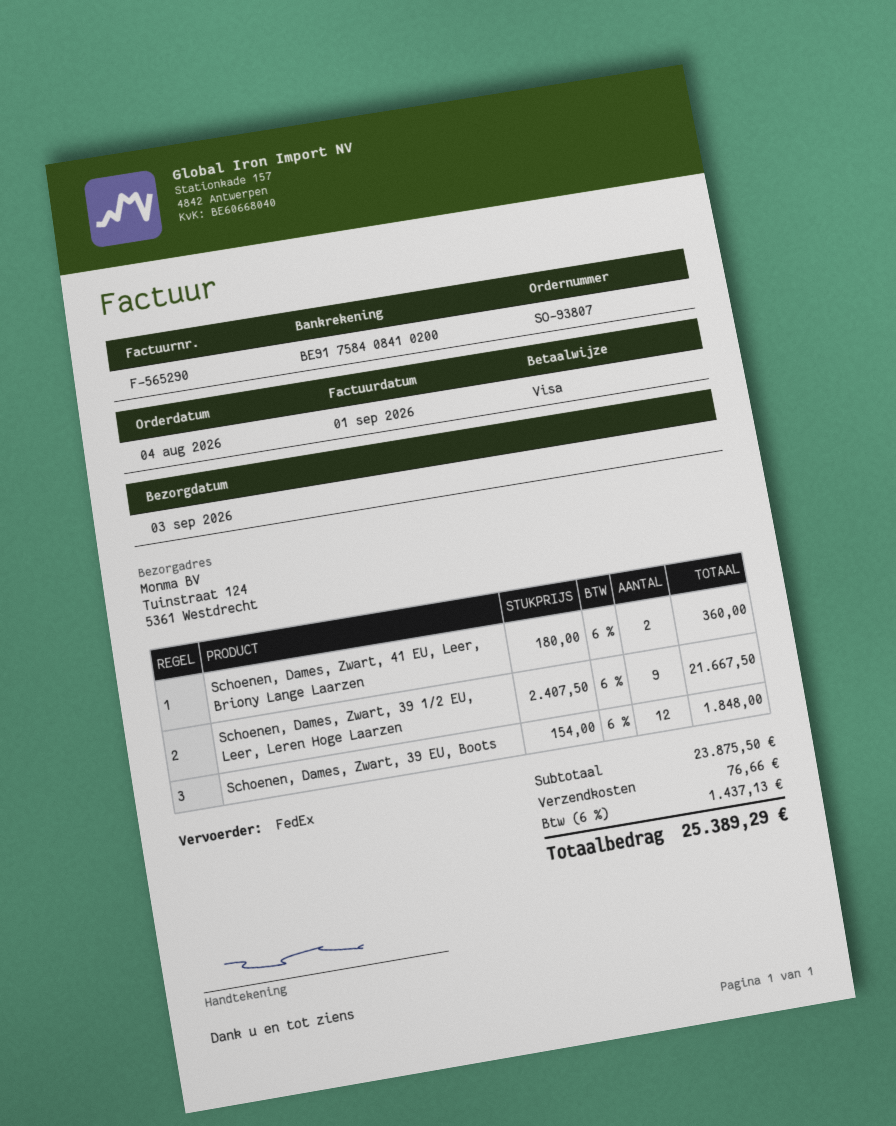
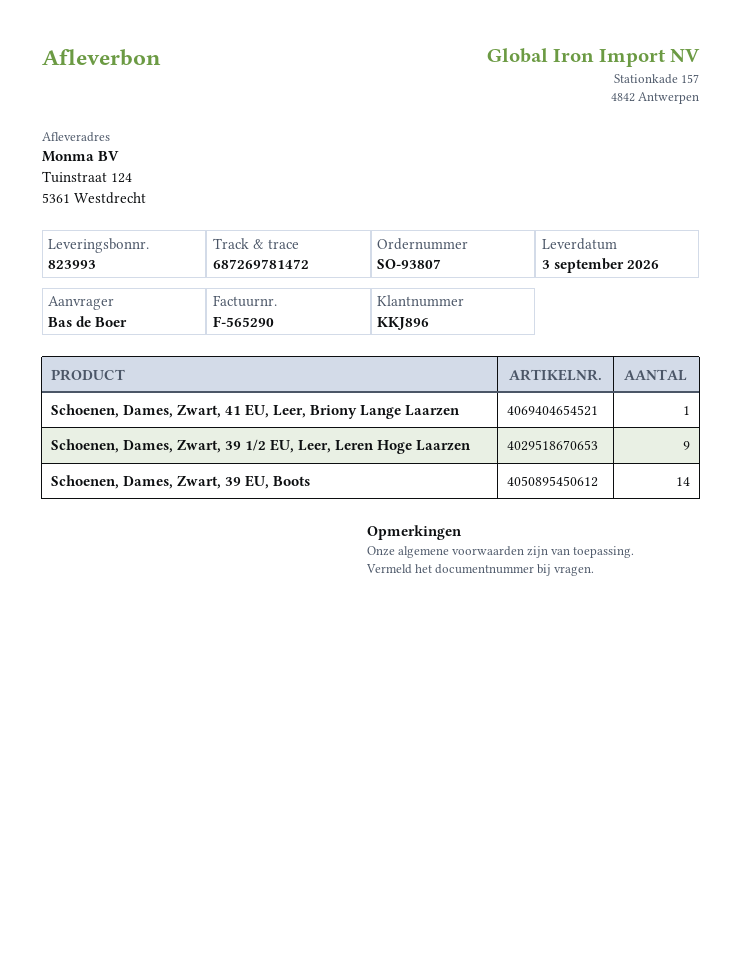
Schoenen, Dames, Zwart, 41 EU, Leer, Briony Lange Laarzen: 2 -> 1
Schoenen, Dames, Zwart, 39 EU, Boots: 12 -> 14

